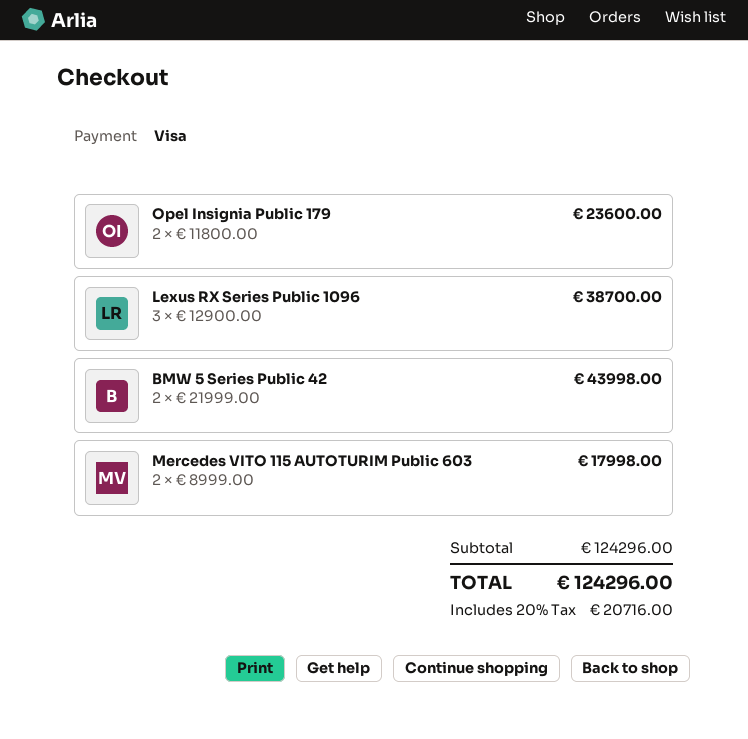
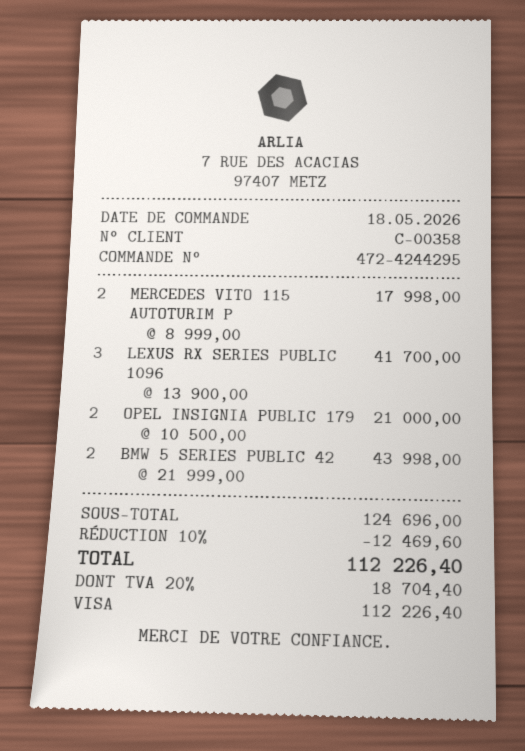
Opel Insignia Public 179: 2 x 11800.00 = 23600.00 -> 2 x 10500.00 = 21000.00
Lexus RX Series Public 1096: 3 x 12900.00 = 38700.00 -> 3 x 13900.00 = 41700.00
subtotal: 124296.00 -> 124696.00
discount: none -> 10% = 12469.60
tax: 20% = 20716.00 -> 20% = 18704.40
total: 124296.00 -> 112226.40

